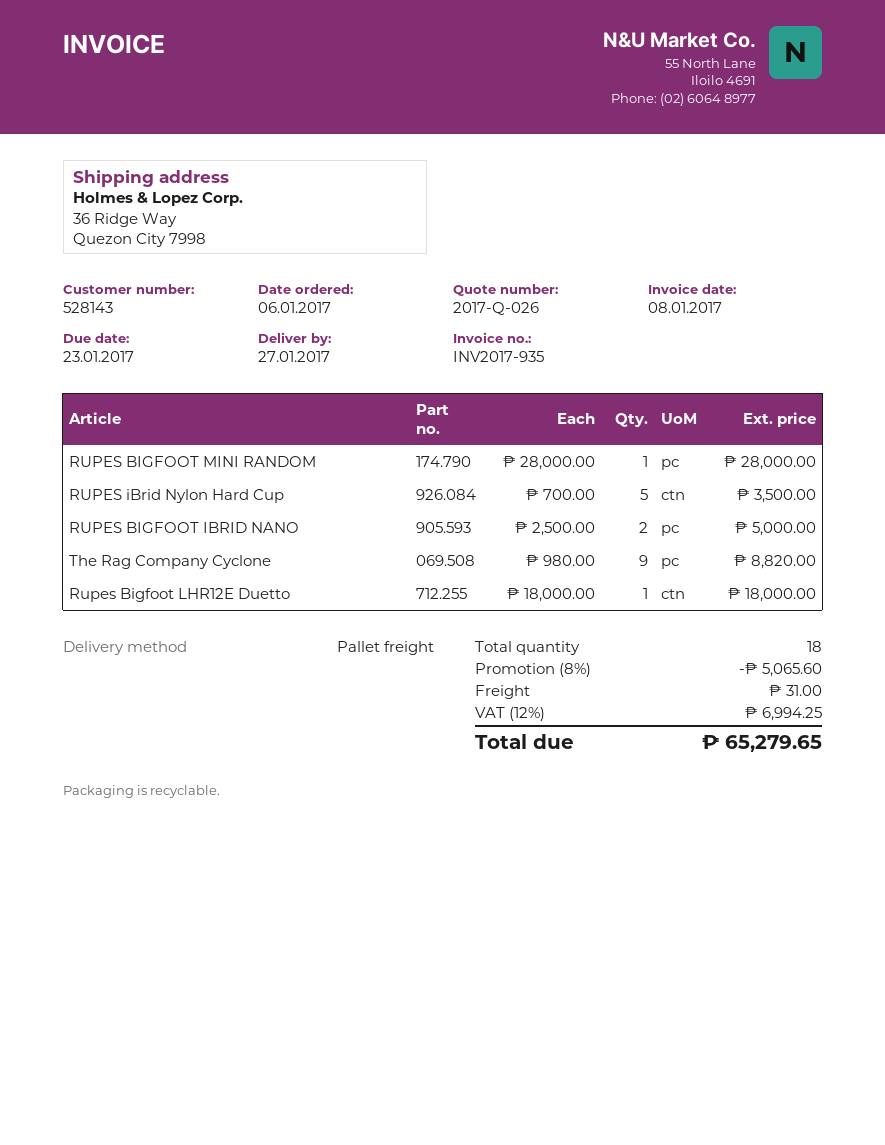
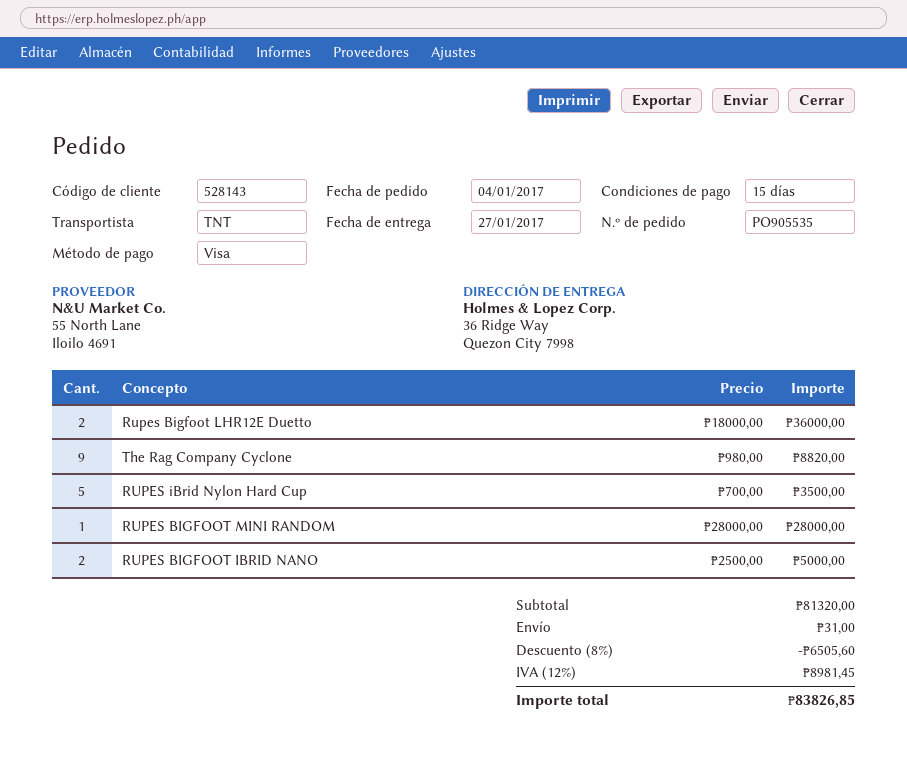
order date: 2017-01-06 -> 2017-01-04
shipping method: pallet freight -> TNT
Rupes Bigfoot LHR12E Duetto: 1 x 18000.00 = 18000.00 -> 2 x 18000.00 = 36000.00
discount: 8% = 5065.60 -> 8% = 6505.60
tax: 12% = 6994.25 -> 12% = 8981.45
total: 65279.65 -> 83826.85

